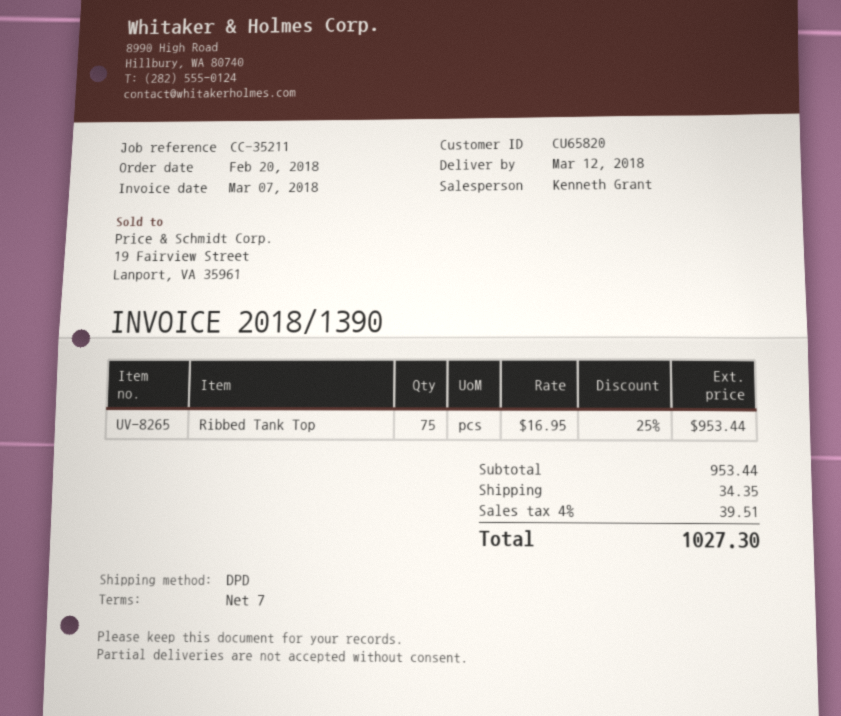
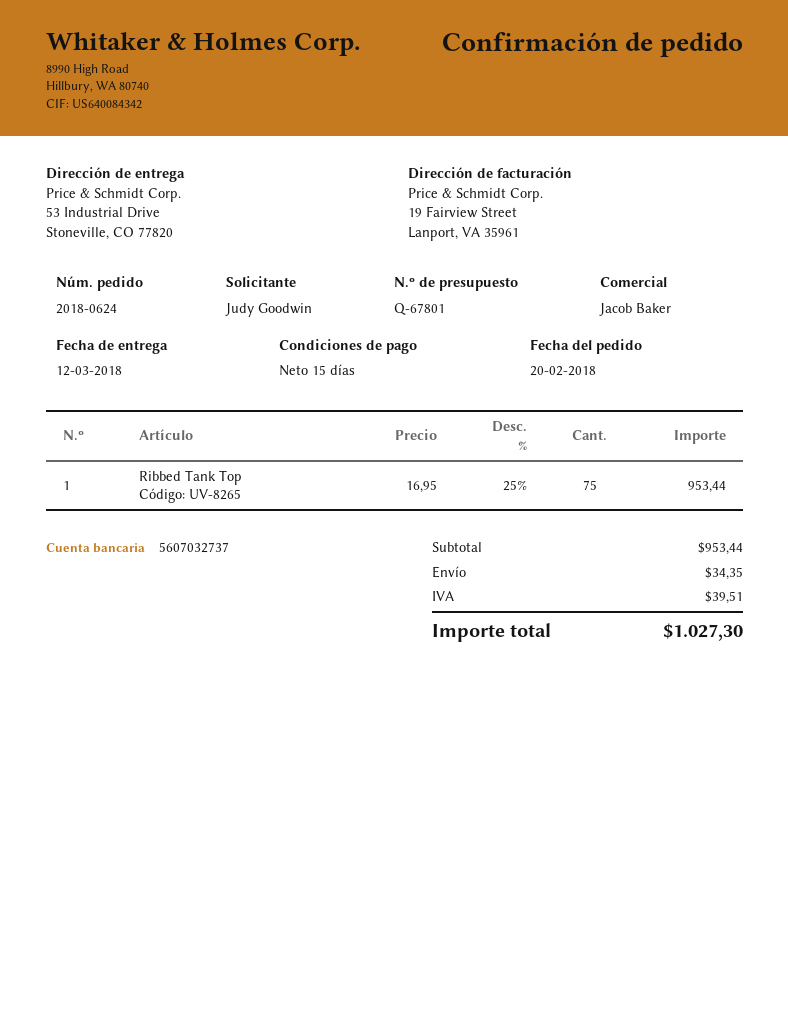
payment terms: 7 days -> 15 days
sales rep: Kenneth Grant -> Jacob Baker

